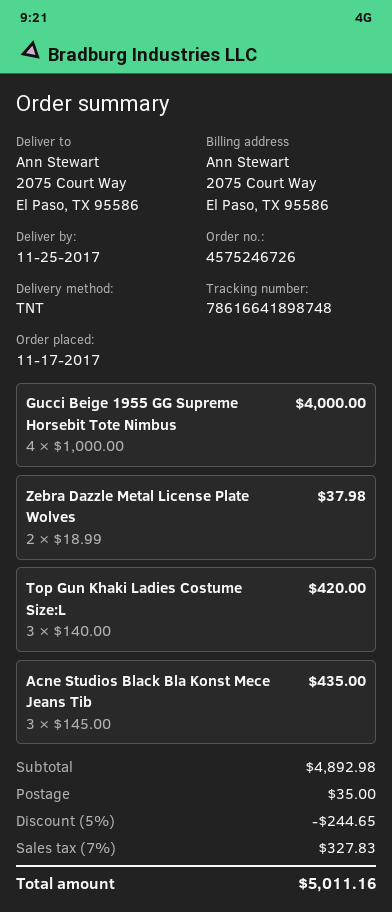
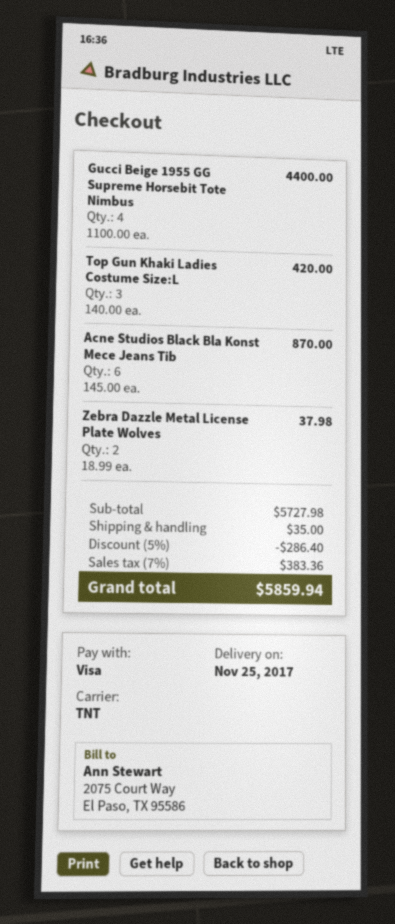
Gucci Beige 1955 GG Supreme Horsebit Tote Nimbus: 4 x 1000.00 = 4000.00 -> 4 x 1100.00 = 4400.00
Acne Studios Black Bla Konst Mece Jeans Tib: 3 x 145.00 = 435.00 -> 6 x 145.00 = 870.00
subtotal: 4892.98 -> 5727.98
discount: 5% = 244.65 -> 5% = 286.40
tax: 7% = 327.83 -> 7% = 383.36
total: 5011.16 -> 5859.94

